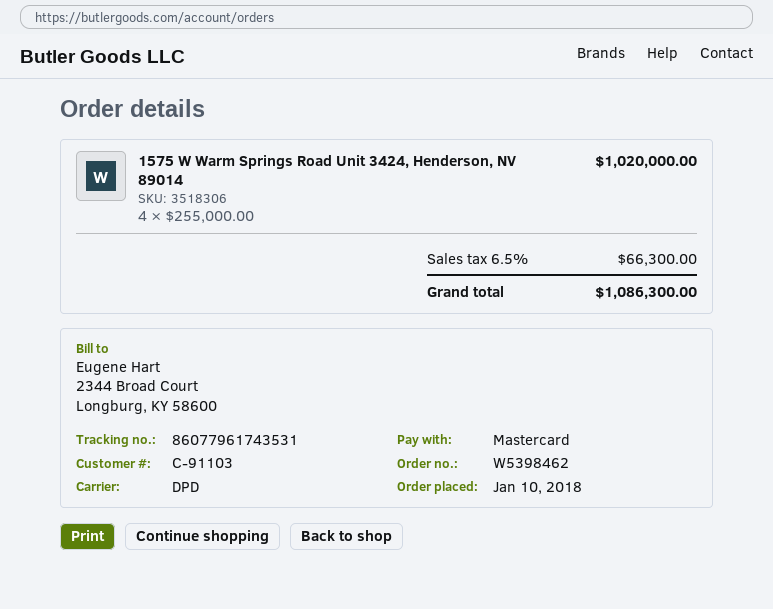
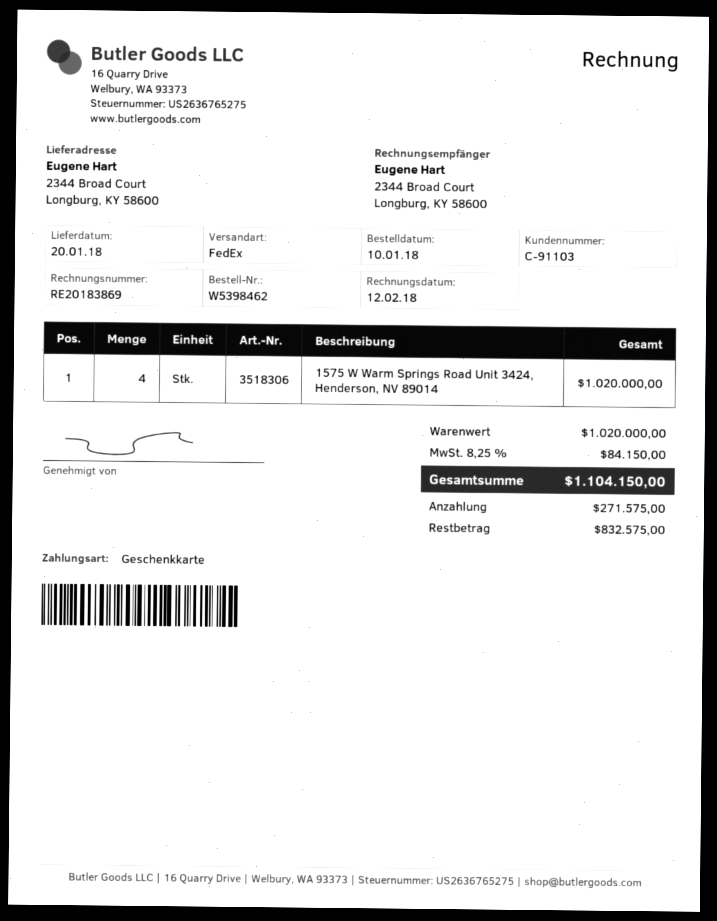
payment method: Mastercard -> gift card
shipping method: DPD -> FedEx
tax: 6.5% = 66300.00 -> 8.25% = 84150.00
total: 1086300.00 -> 1104150.00

